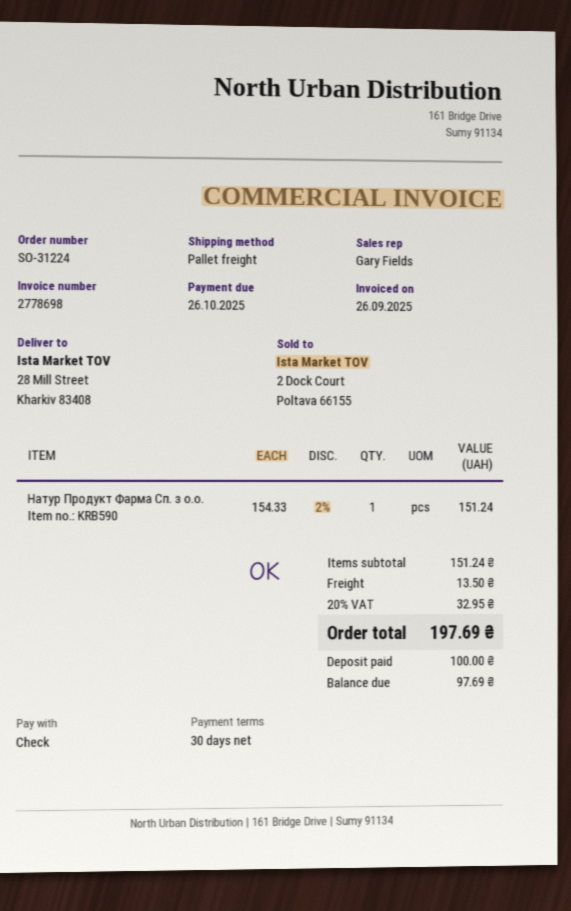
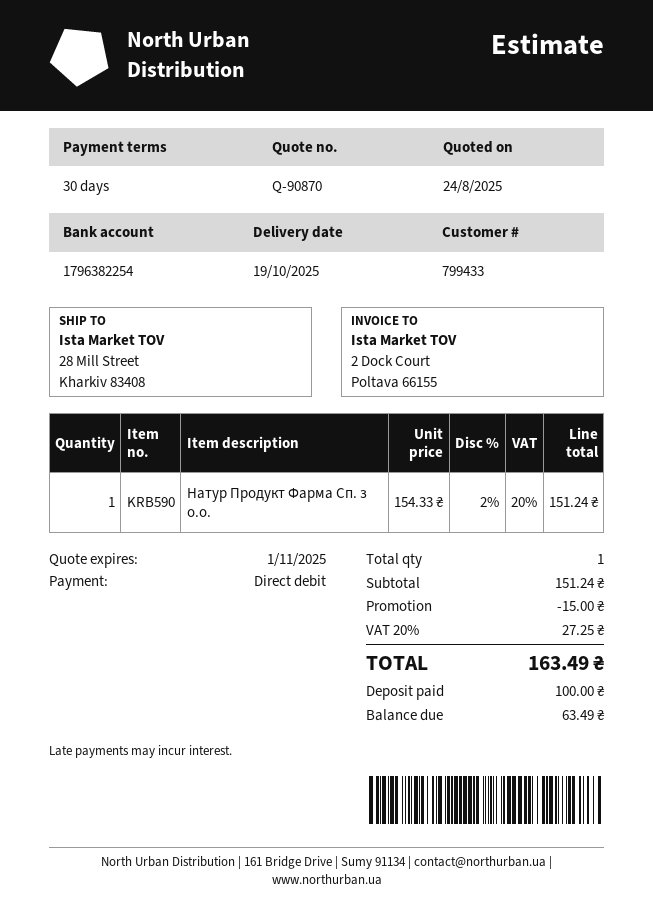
payment method: cheque -> direct debit
discount: none -> 15.00
shipping: 13.50 -> none
tax: 20% = 32.95 -> 20% = 27.25
total: 197.69 -> 163.49
balance: 97.69 -> 63.49

